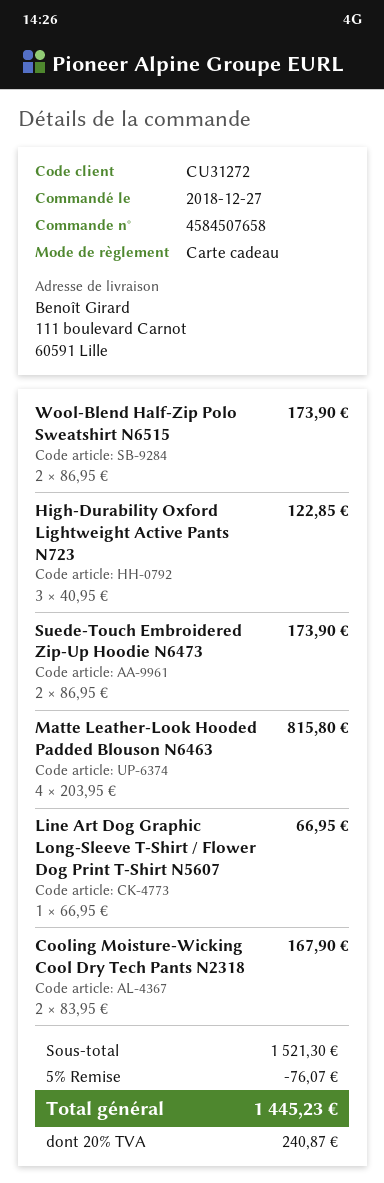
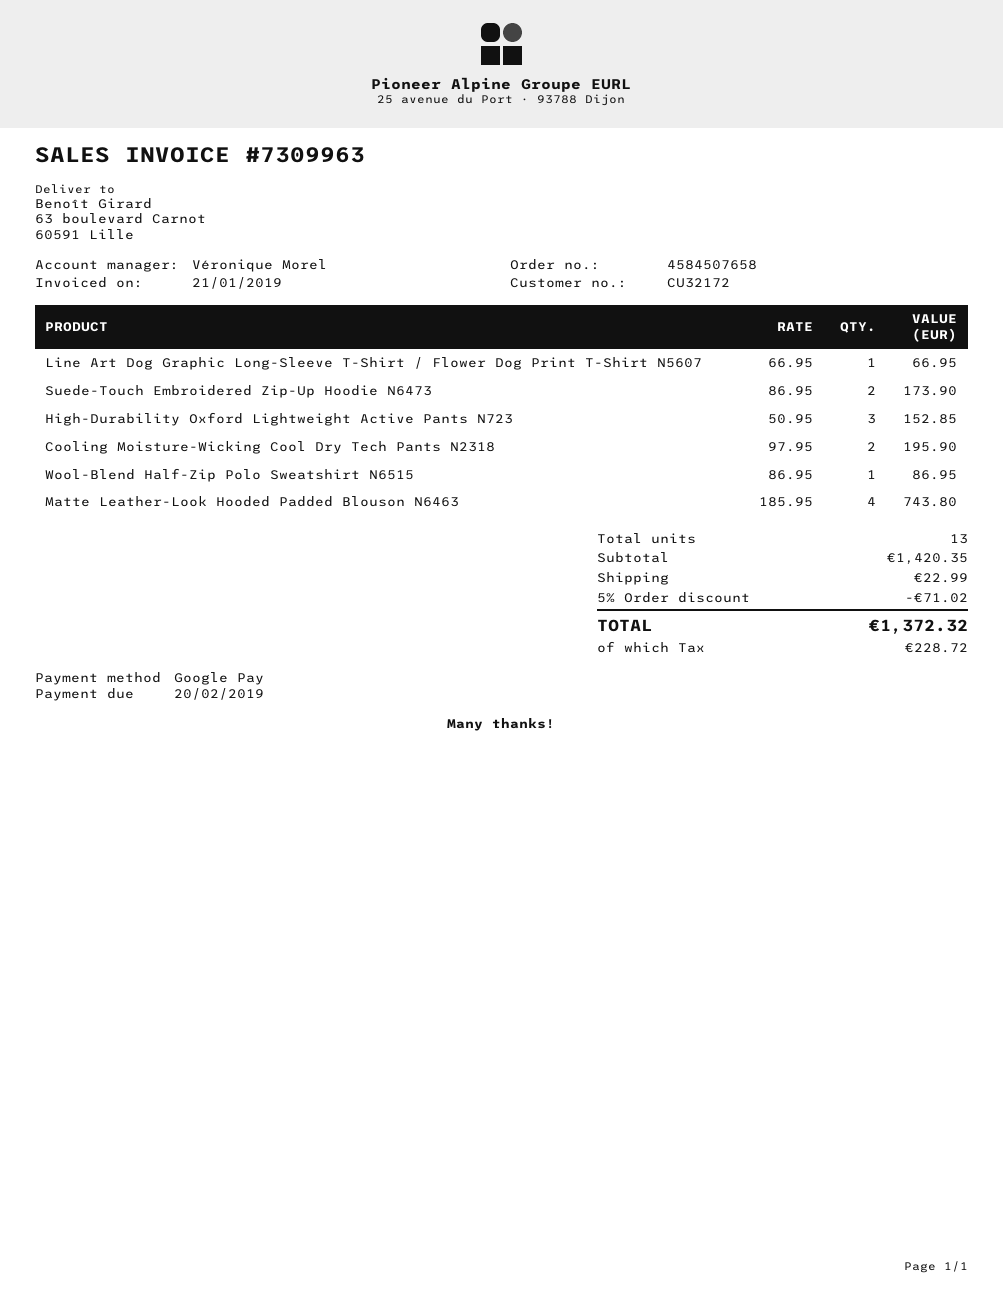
customer number: CU31272 -> CU32172
payment method: gift card -> Google Pay
ship to: 111 boulevard Carnot, 60591 Lille -> 63 boulevard Carnot, 60591 Lille
Wool-Blend Half-Zip Polo Sweatshirt N6515: 2 x 86.95 = 173.90 -> 1 x 86.95 = 86.95
High-Durability Oxford Lightweight Active Pants N723: 3 x 40.95 = 122.85 -> 3 x 50.95 = 152.85
Matte Leather-Look Hooded Padded Blouson N6463: 4 x 203.95 = 815.80 -> 4 x 185.95 = 743.80
Cooling Moisture-Wicking Cool Dry Tech Pants N2318: 2 x 83.95 = 167.90 -> 2 x 97.95 = 195.90
subtotal: 1521.30 -> 1420.35
discount: 5% = 76.07 -> 5% = 71.02
shipping: none -> 22.99
tax: 240.87 -> 228.72
total: 1445.23 -> 1372.32

